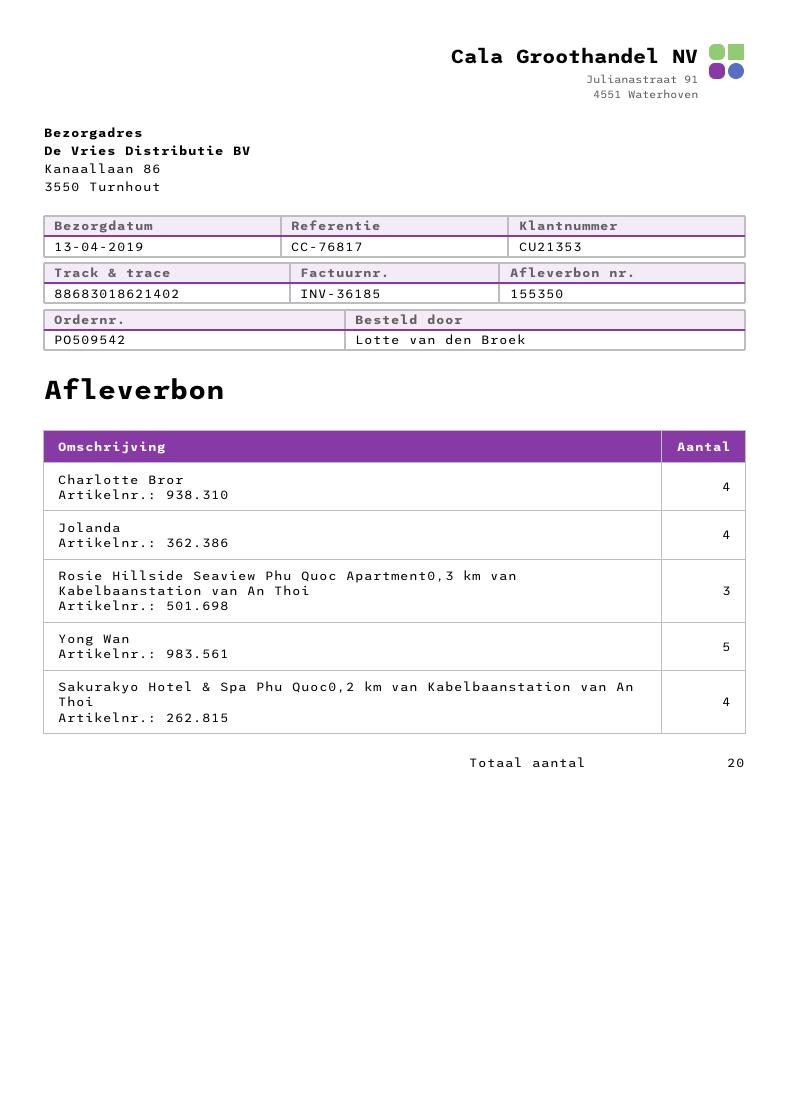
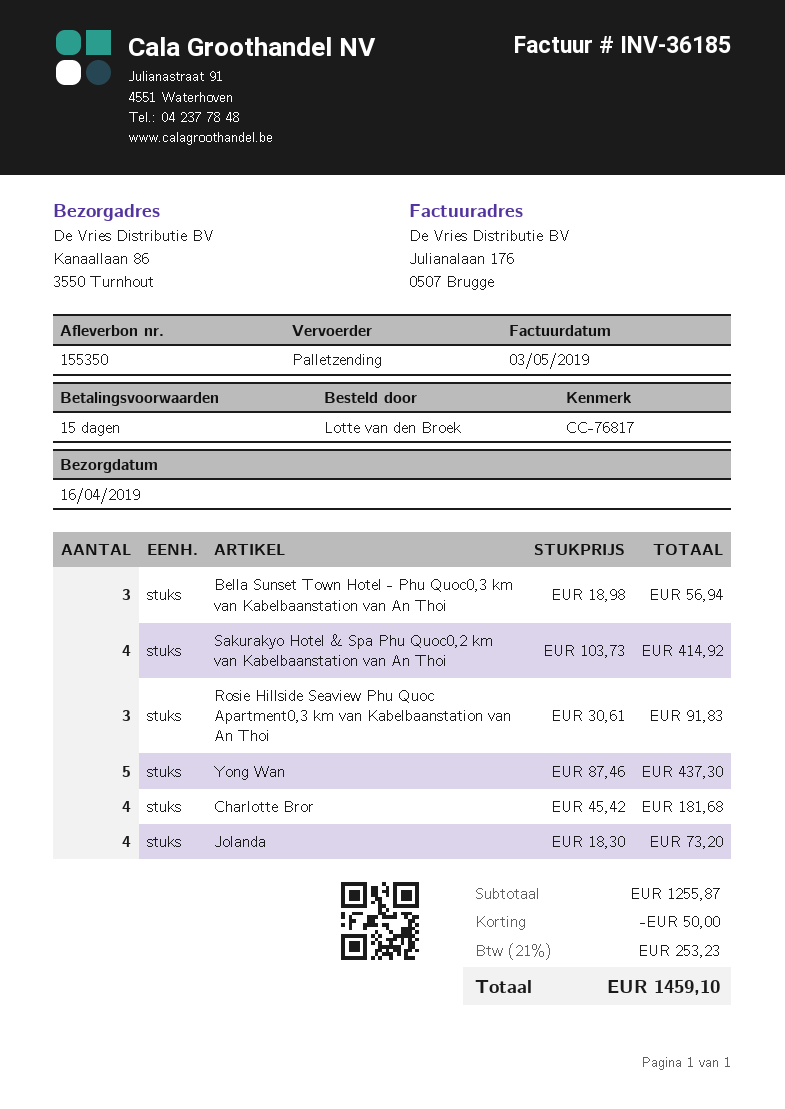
delivery date: 2019-04-13 -> 2019-04-16
Bella Sunset Town Hotel - Phu Quoc0,3 km van Kabelbaanstation van An Thoi: none -> 3

